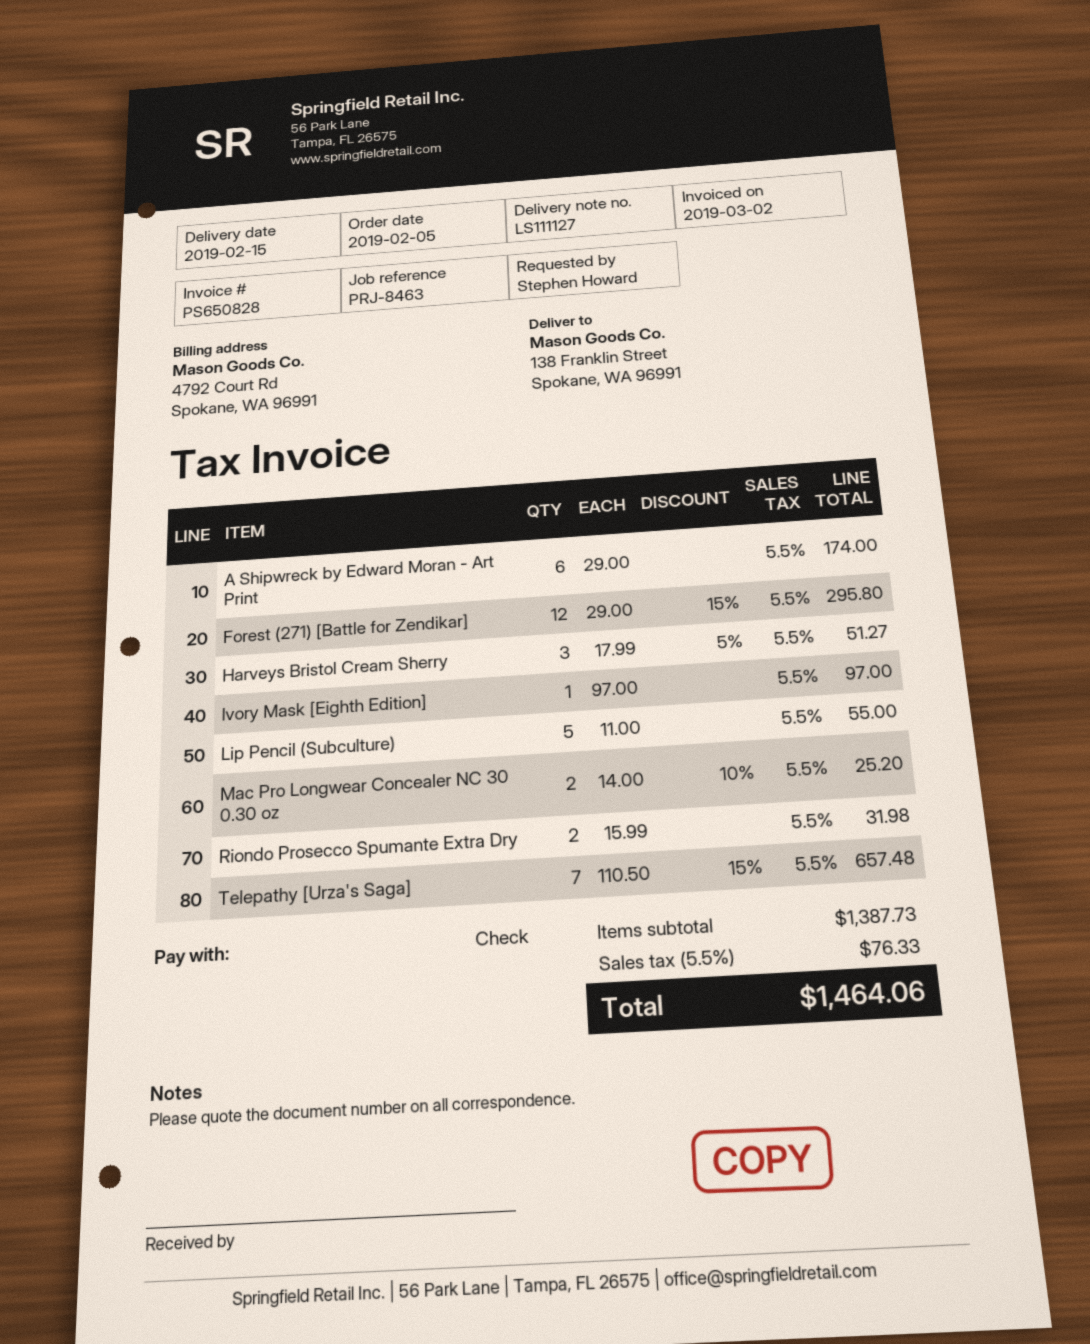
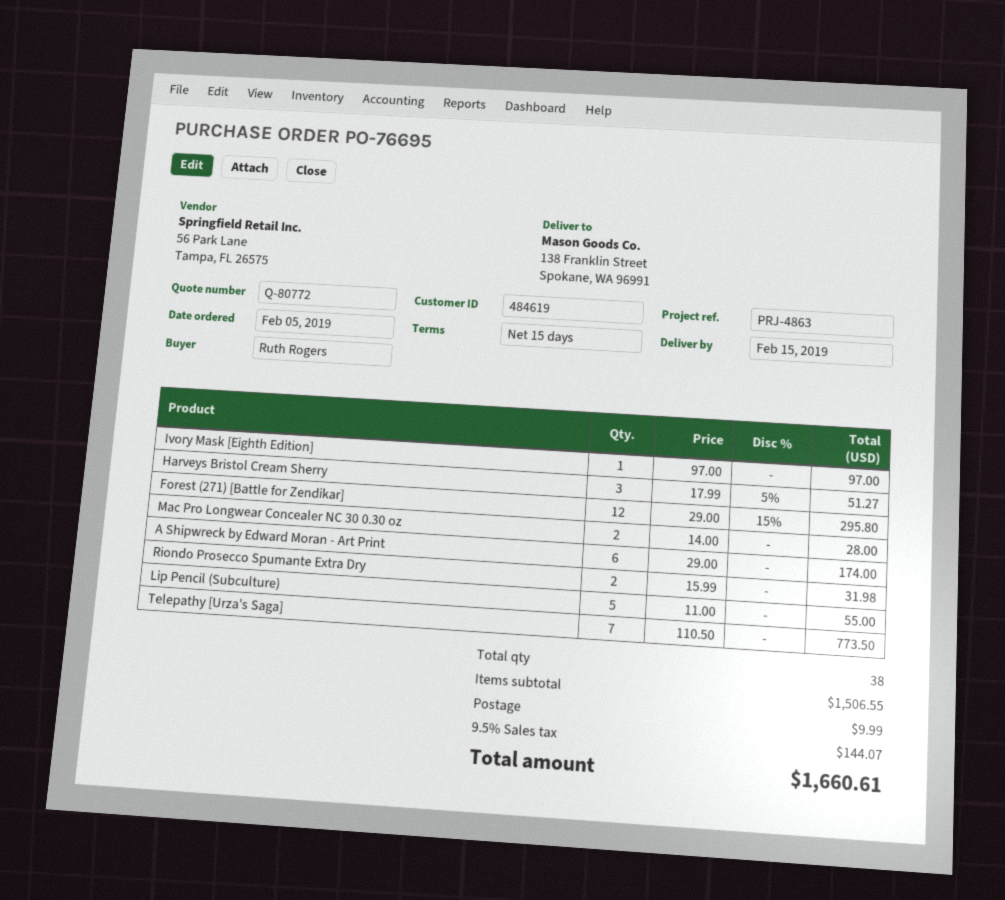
reference: PRJ-8463 -> PRJ-4863
ordered by: Stephen Howard -> Ruth Rogers
Mac Pro Longwear Concealer NC 30 0.30 oz: 2 x 14.00 - 10% = 25.20 -> 2 x 14.00 = 28.00
Telepathy [Urza's Saga]: 7 x 110.50 - 15% = 657.48 -> 7 x 110.50 = 773.50
subtotal: 1387.73 -> 1506.55
shipping: none -> 9.99
tax: 5.5% = 76.33 -> 9.5% = 144.07
total: 1464.06 -> 1660.61

